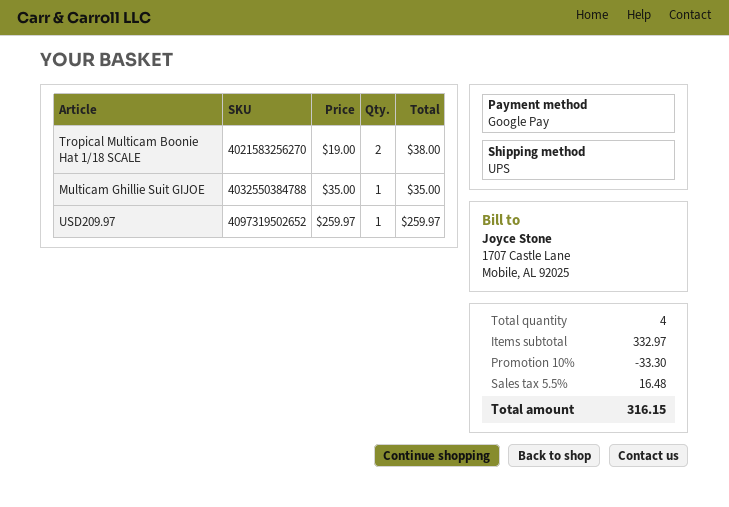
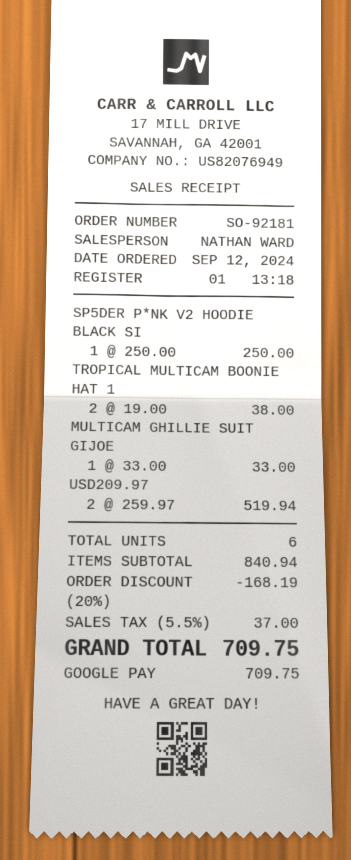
Multicam Ghillie Suit GIJOE: 1 x 35.00 = 35.00 -> 1 x 33.00 = 33.00
USD209.97: 1 x 259.97 = 259.97 -> 2 x 259.97 = 519.94
SP5DER P*NK V2 HOODIE BLACK SI: none -> 1 x 250.00 = 250.00
total quantity: 4 -> 6
subtotal: 332.97 -> 840.94
discount: 10% = 33.30 -> 20% = 168.19
tax: 5.5% = 16.48 -> 5.5% = 37.00
total: 316.15 -> 709.75

